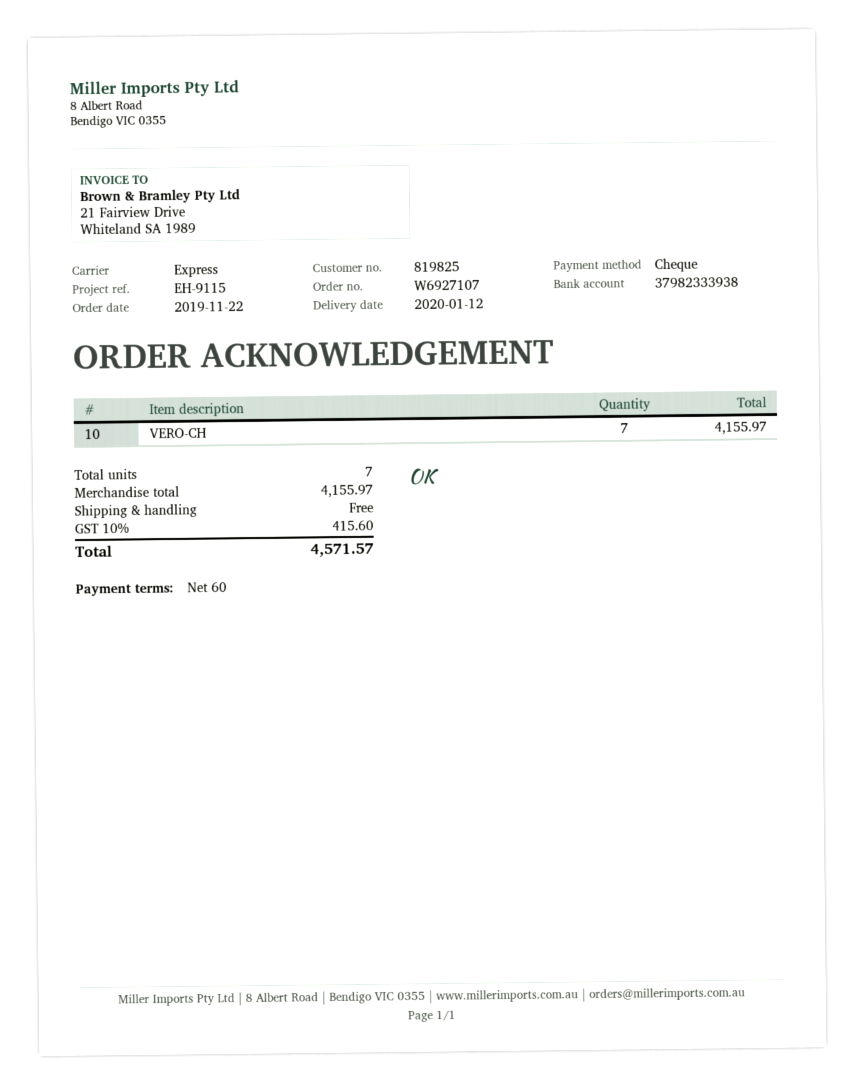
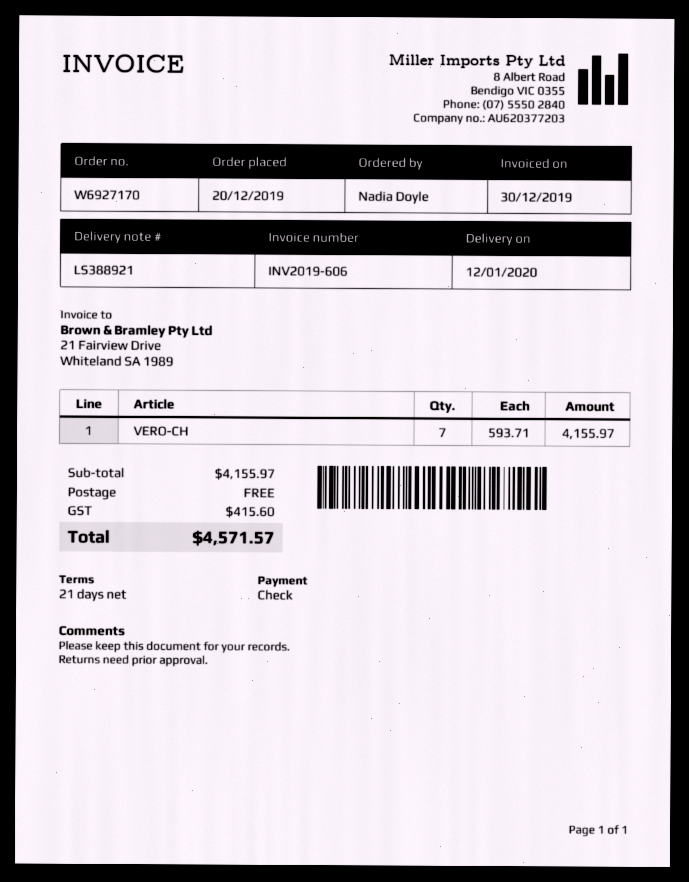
order number: W6927107 -> W6927170
order date: 2019-11-22 -> 2019-12-20
payment terms: 60 days -> 21 days

